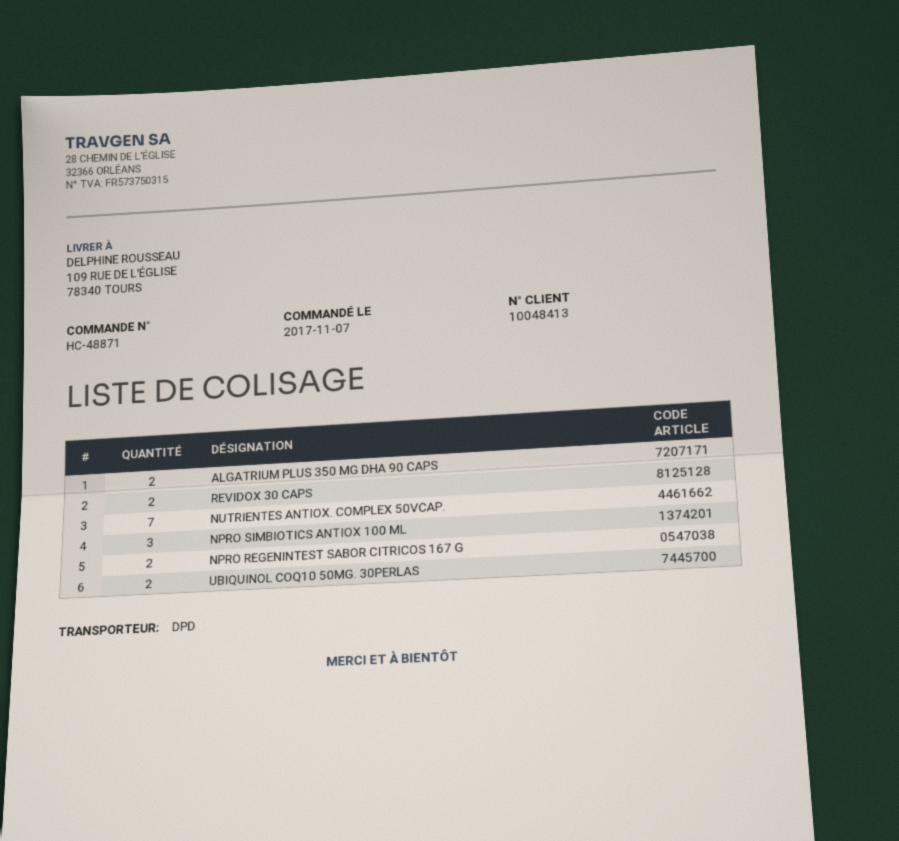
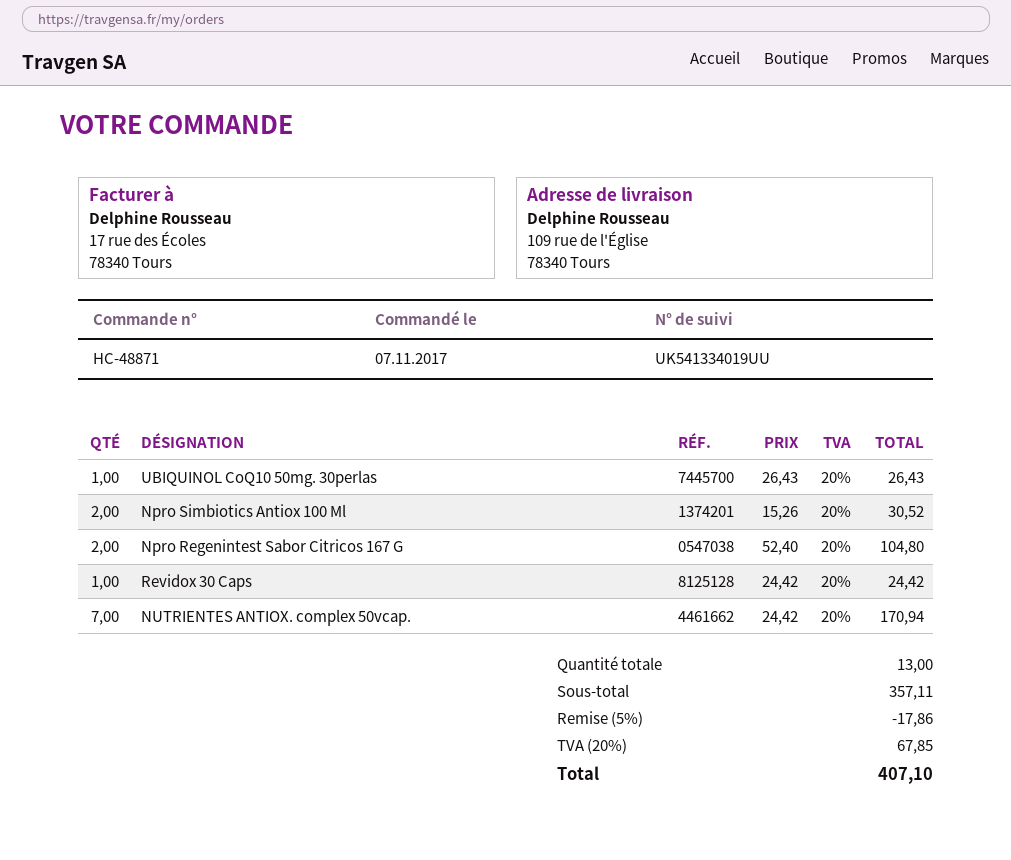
ALGATRIUM PLUS 350 MG DHA 90 CAPS: 2 -> none
REVIDOX 30 CAPS: 2 -> 1
NPRO SIMBIOTICS ANTIOX 100 ML: 3 -> 2
UBIQUINOL COQ10 50MG. 30PERLAS: 2 -> 1

